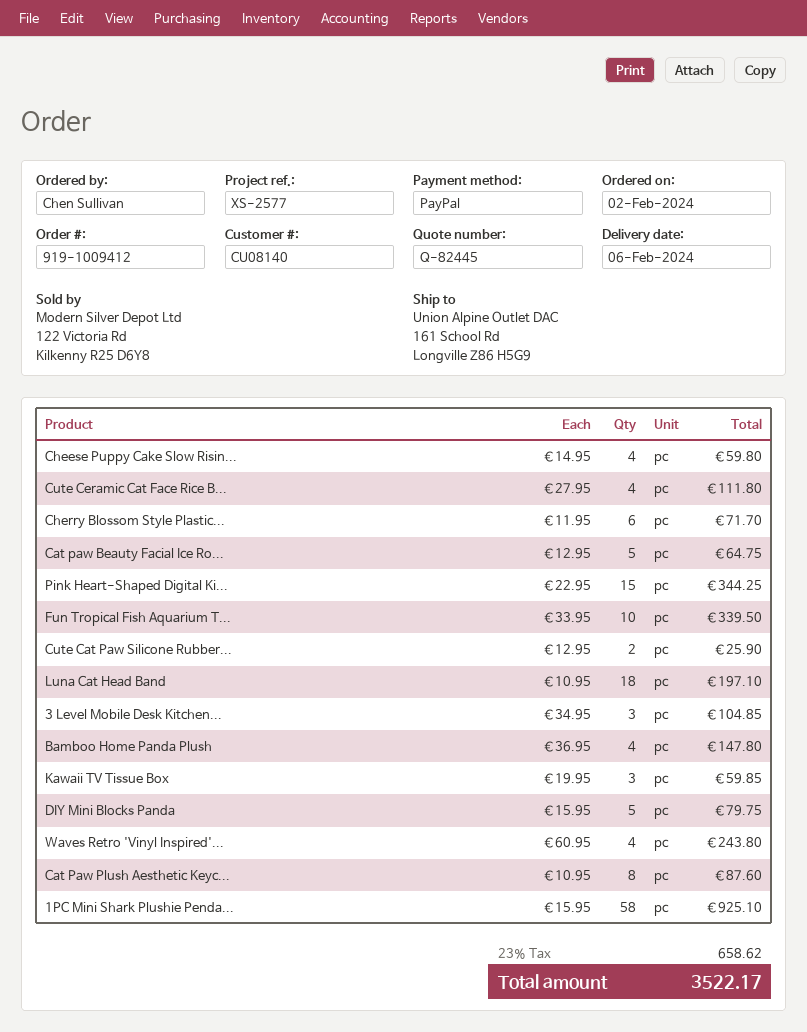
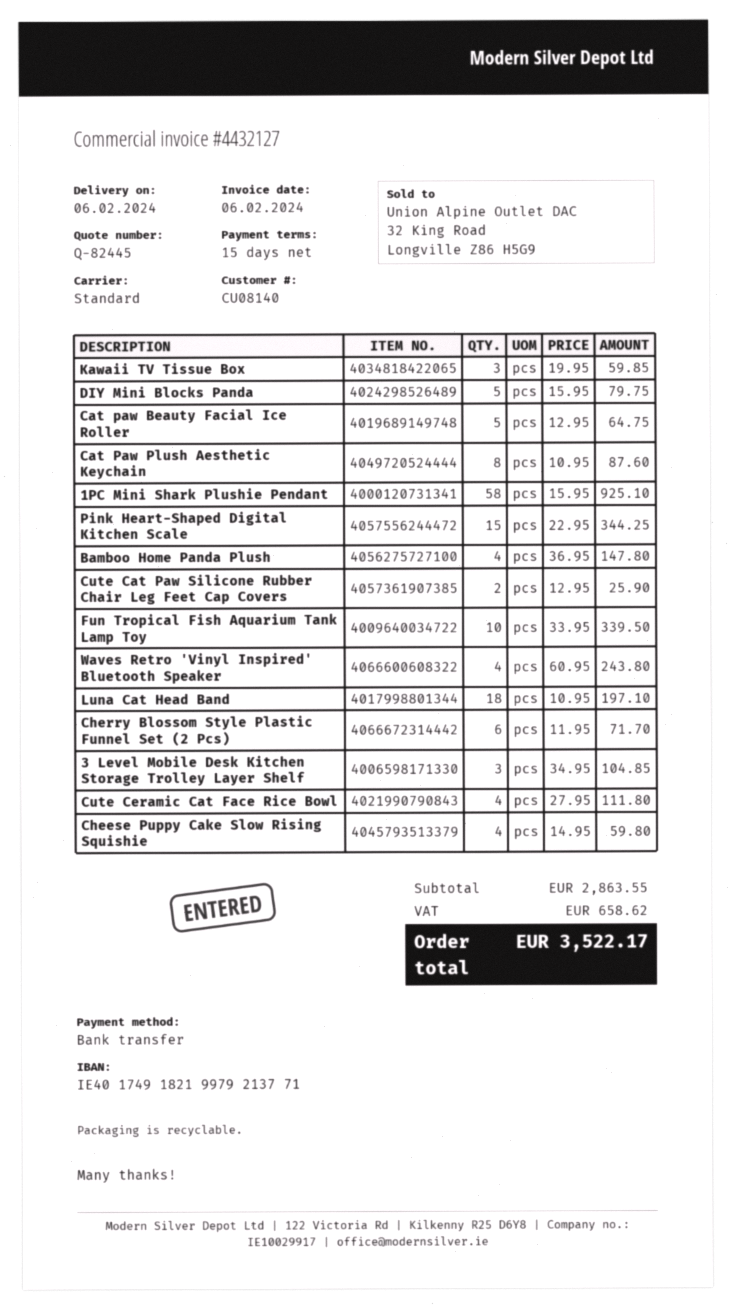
payment method: PayPal -> bank transfer

